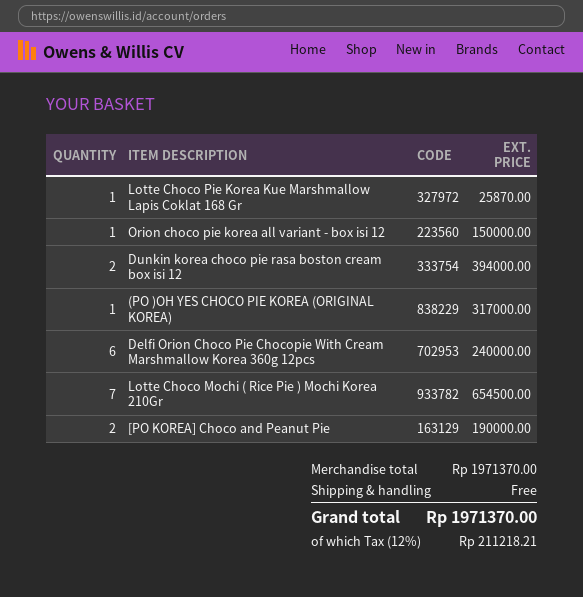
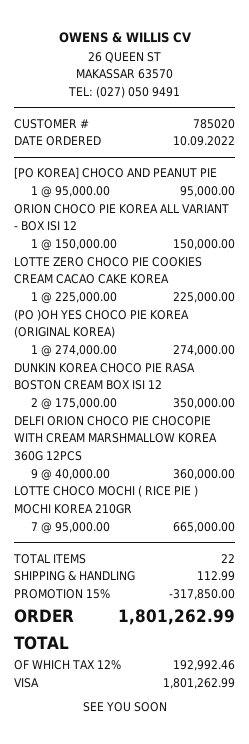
Lotte Choco Pie Korea Kue Marshmallow Lapis Coklat 168 Gr: 1 for 25870.00 -> none
Dunkin korea choco pie rasa boston cream box isi 12: 2 for 394000.00 -> 2 for 350000.00
(PO )OH YES CHOCO PIE KOREA (ORIGINAL KOREA): 1 for 317000.00 -> 1 for 274000.00
Delfi Orion Choco Pie Chocopie With Cream Marshmallow Korea 360g 12pcs: 6 for 240000.00 -> 9 for 360000.00
Lotte Choco Mochi ( Rice Pie ) Mochi Korea 210Gr: 7 for 654500.00 -> 7 for 665000.00
[PO KOREA] Choco and Peanut Pie: 2 for 190000.00 -> 1 for 95000.00
LOTTE ZERO CHOCO PIE COOKIES CREAM CACAO CAKE KOREA: none -> 1 for 225000.00
discount: none -> 15% = 317850.00
shipping: 0.00 -> 112.99
tax: 12% = 211218.21 -> 12% = 192992.46
total: 1971370.00 -> 1801262.99

